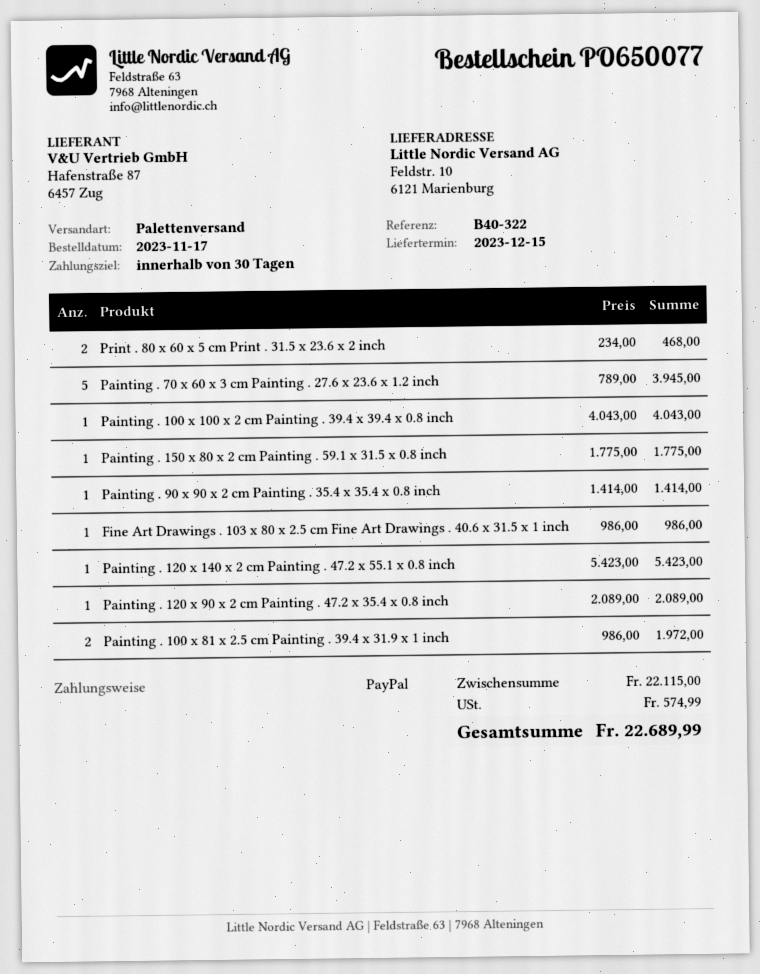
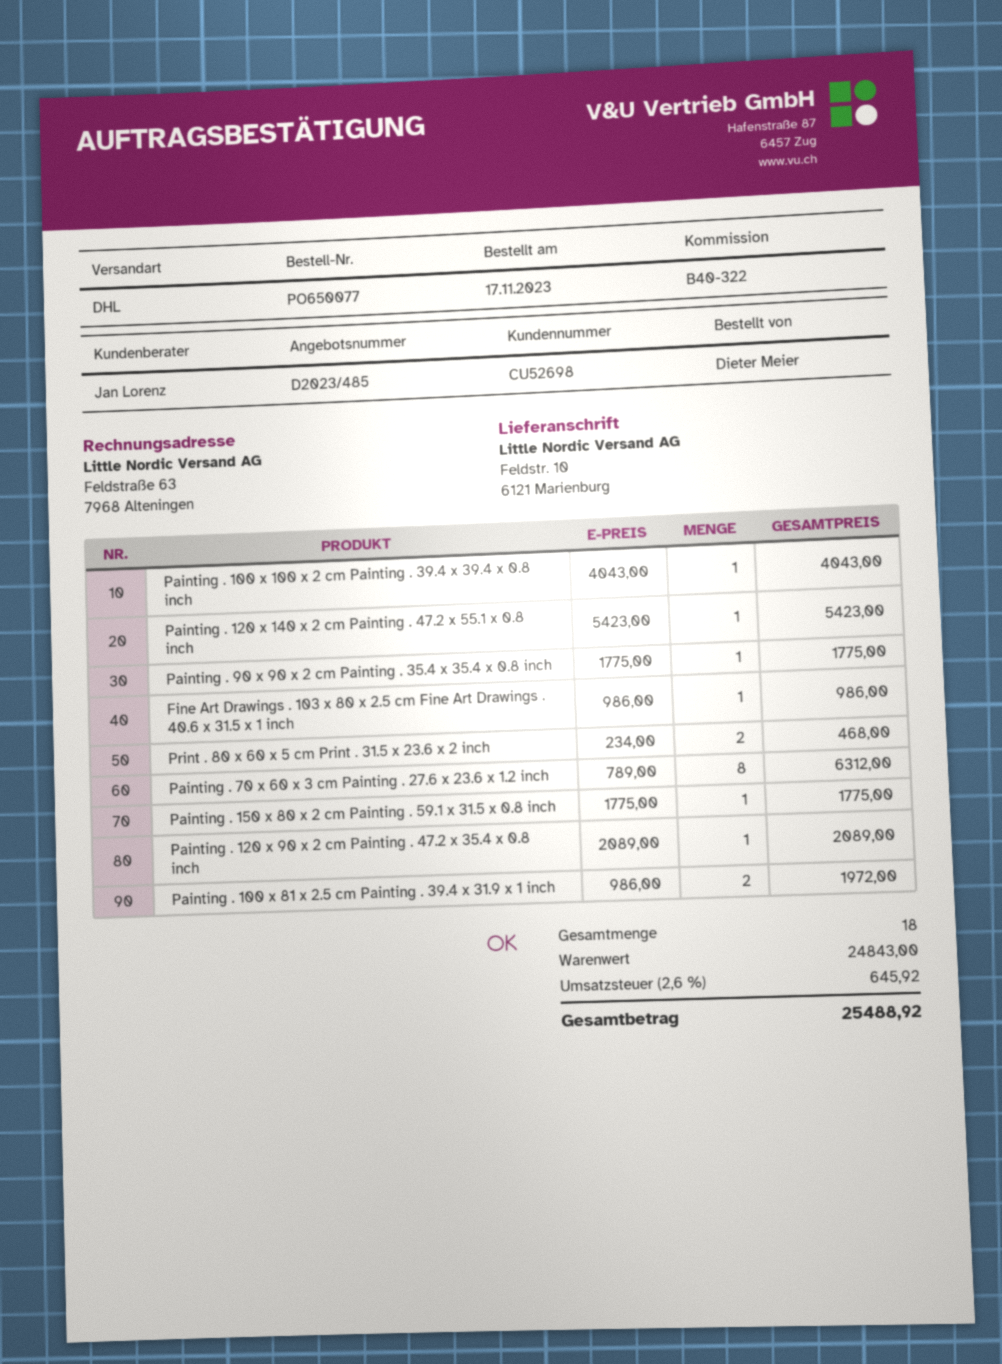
shipping method: pallet freight -> DHL
Painting . 70 x 60 x 3 cm Painting . 27.6 x 23.6 x 1.2 inch: 5 x 789.00 = 3945.00 -> 8 x 789.00 = 6312.00
Painting . 90 x 90 x 2 cm Painting . 35.4 x 35.4 x 0.8 inch: 1 x 1414.00 = 1414.00 -> 1 x 1775.00 = 1775.00
subtotal: 22115.00 -> 24843.00
tax: 574.99 -> 645.92
total: 22689.99 -> 25488.92

